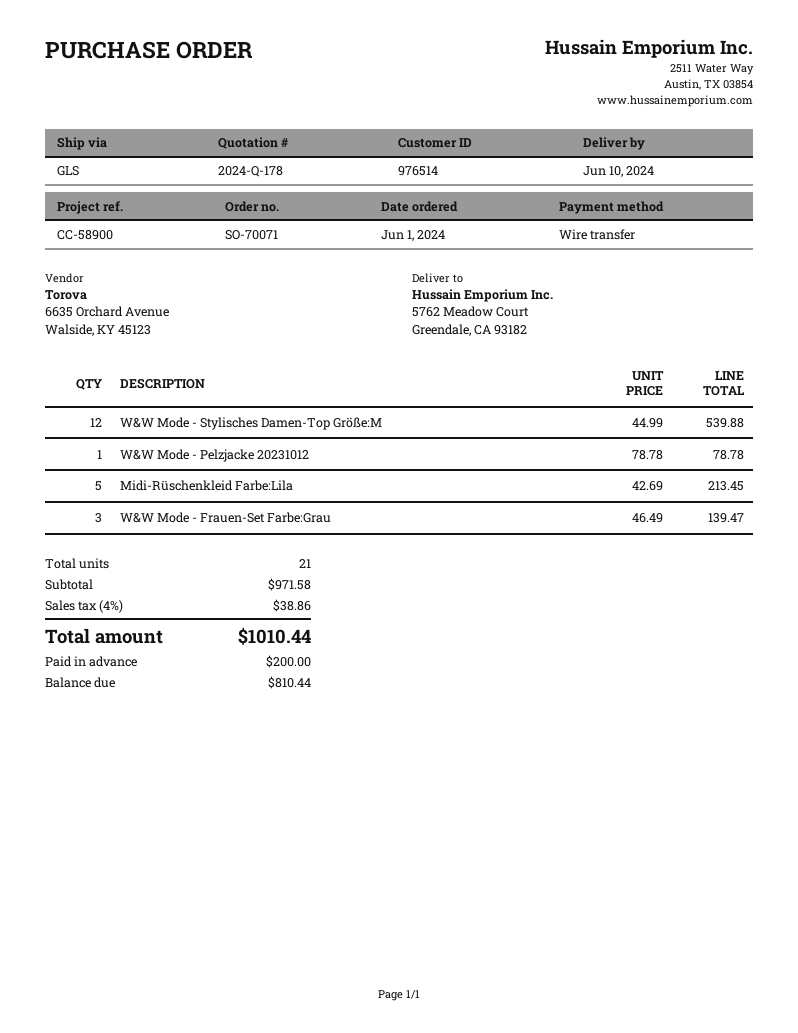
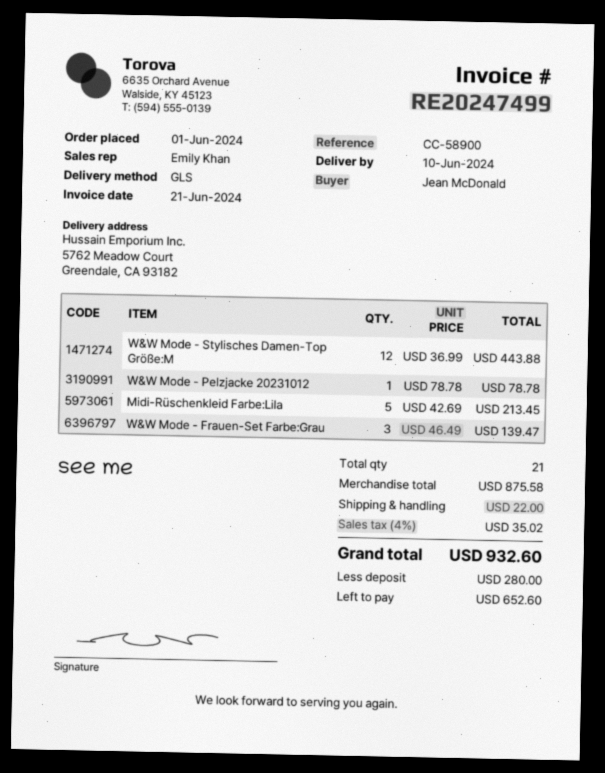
W&W Mode - Stylisches Damen-Top Größe:M: 12 x 44.99 = 539.88 -> 12 x 36.99 = 443.88
subtotal: 971.58 -> 875.58
shipping: none -> 22.00
tax: 4% = 38.86 -> 4% = 35.02
total: 1010.44 -> 932.60
deposit: 200.00 -> 280.00
balance: 810.44 -> 652.60

